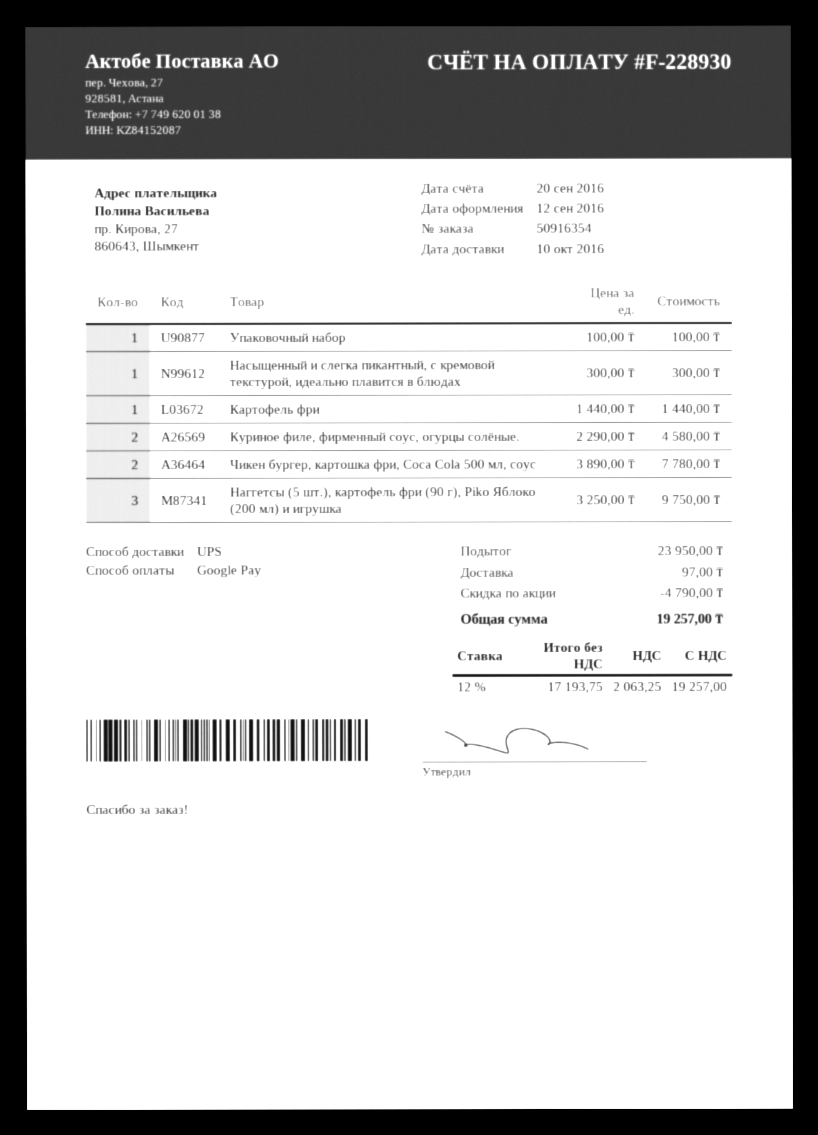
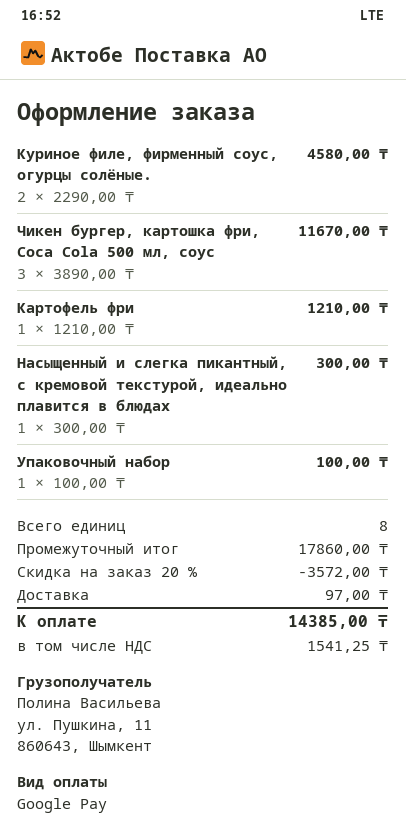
Картофель фри: 1 x 1440.00 = 1440.00 -> 1 x 1210.00 = 1210.00
Чикен бургер, картошка фри, Coca Cola 500 мл, соус: 2 x 3890.00 = 7780.00 -> 3 x 3890.00 = 11670.00
Наггетсы (5 шт.), картофель фри (90 г), Piko Яблоко (200 мл) и игрушка: 3 x 3250.00 = 9750.00 -> none
subtotal: 23950.00 -> 17860.00
discount: 4790.00 -> 3572.00
tax: 2063.25 -> 1541.25
total: 19257.00 -> 14385.00

